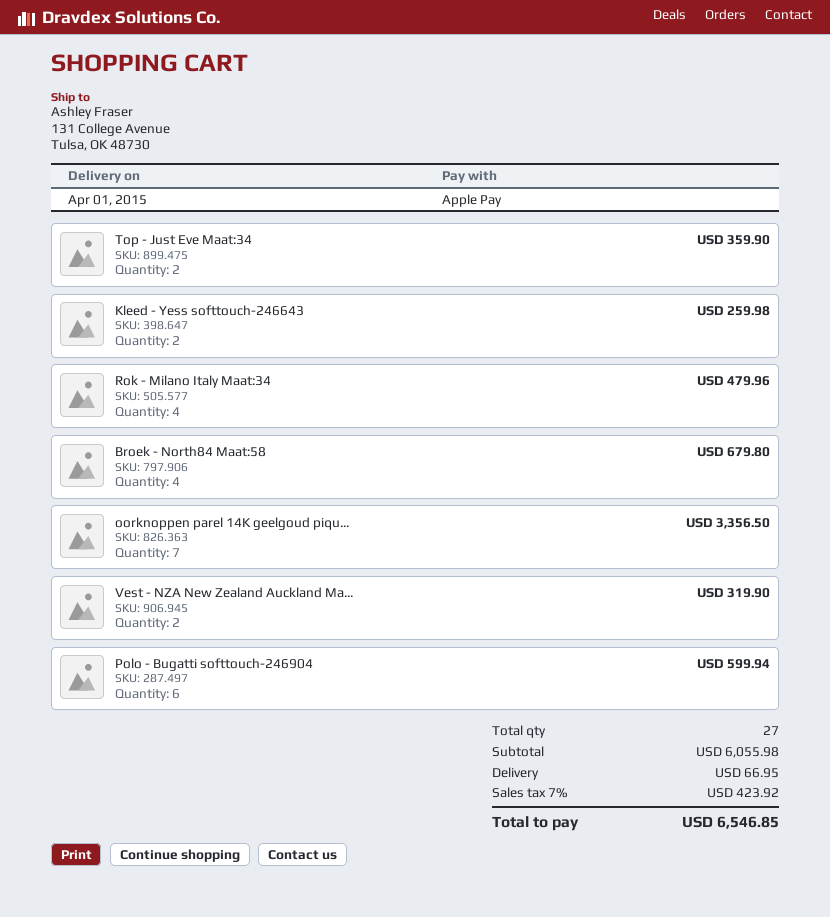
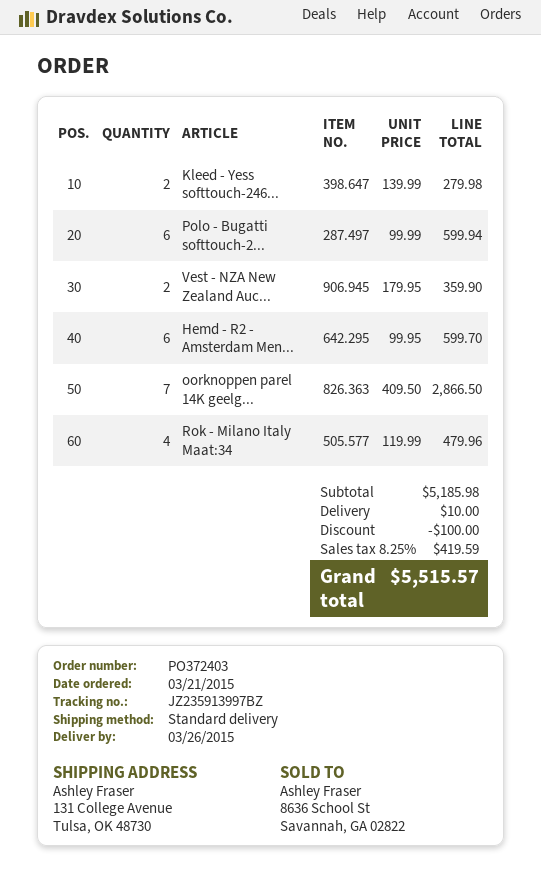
delivery date: 2015-04-01 -> 2015-03-26
Top - Just Eve Maat:34: 2 for 359.90 -> none
Kleed - Yess softtouch-246643: 2 for 259.98 -> 2 for 279.98
Broek - North84 Maat:58: 4 for 679.80 -> none
oorknoppen parel 14K geelgoud piqu...: 7 for 3356.50 -> 7 for 2866.50
Vest - NZA New Zealand Auckland Ma...: 2 for 319.90 -> 2 for 359.90
Hemd - R2 - Amsterdam Men...: none -> 6 for 599.70
subtotal: 6055.98 -> 5185.98
discount: none -> 100.00
shipping: 66.95 -> 10.00
tax: 7% = 423.92 -> 8.25% = 419.59
total: 6546.85 -> 5515.57

